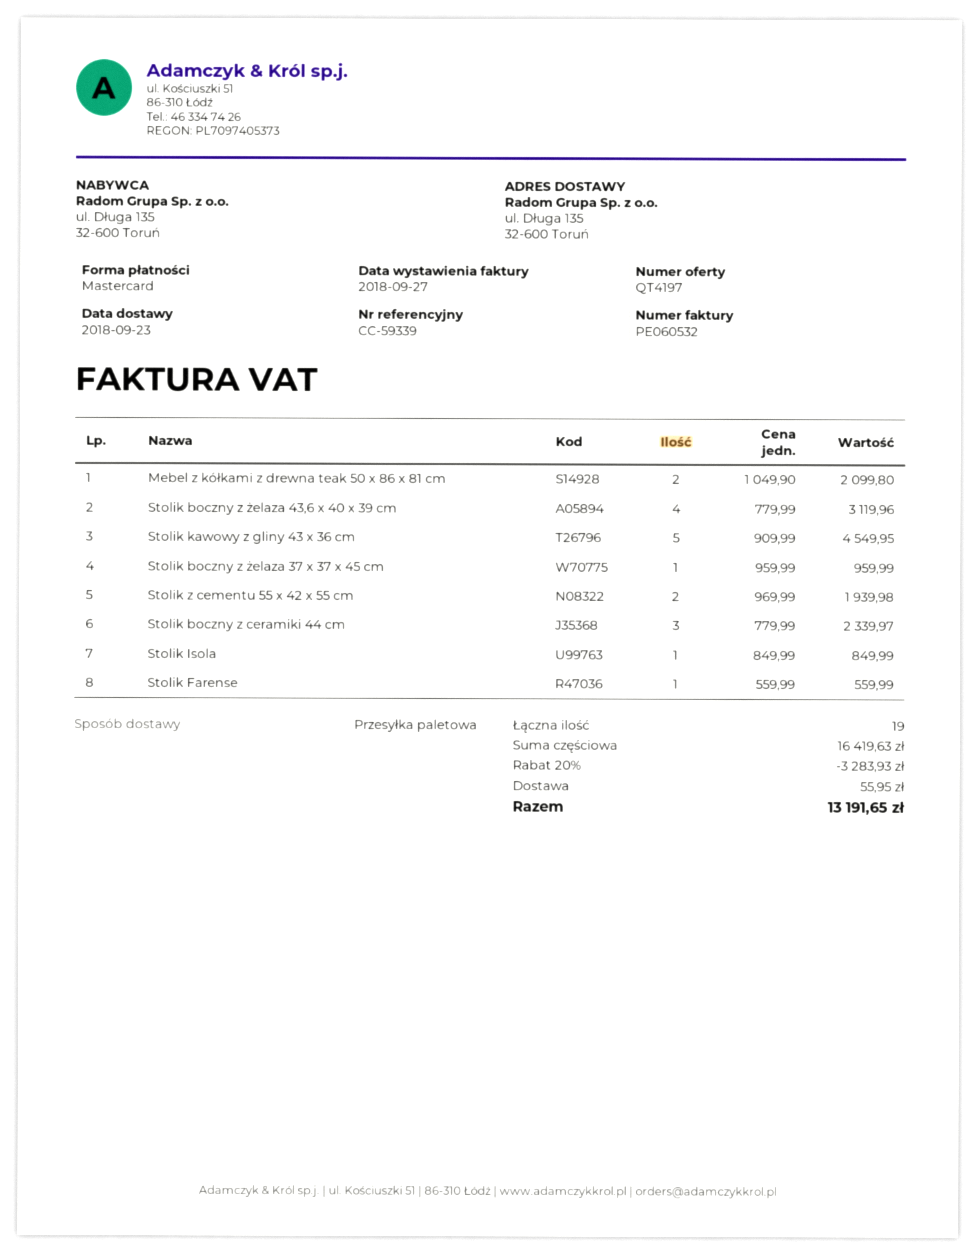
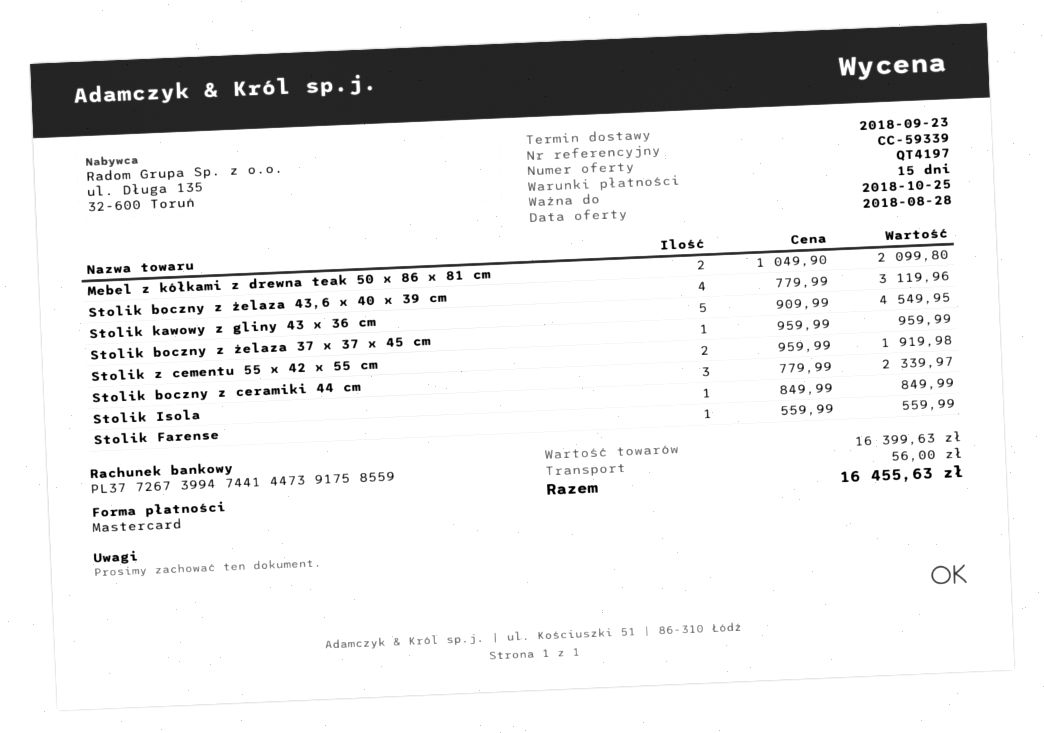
Stolik z cementu 55 x 42 x 55 cm: 2 x 969.99 = 1939.98 -> 2 x 959.99 = 1919.98
subtotal: 16419.63 -> 16399.63
discount: 20% = 3283.93 -> none
shipping: 55.95 -> 56.00
total: 13191.65 -> 16455.63

